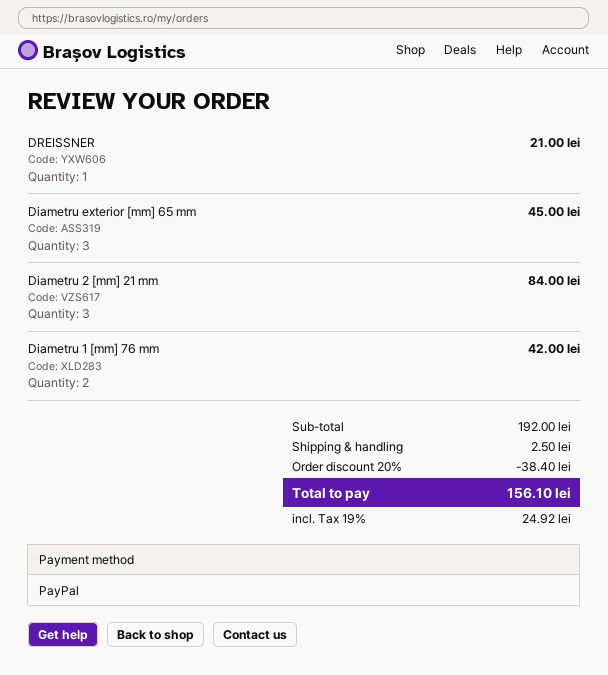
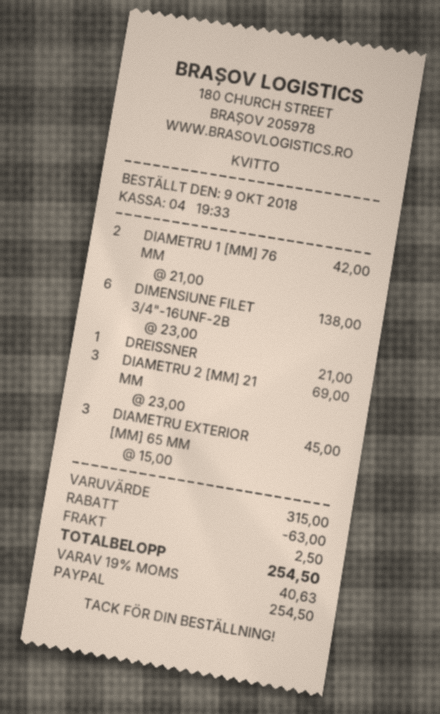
Diametru 2 [mm] 21 mm: 3 for 84.00 -> 3 for 69.00
DIMENSIUNE FILET 3/4"-16UNF-2B: none -> 6 for 138.00
subtotal: 192.00 -> 315.00
discount: 38.40 -> 63.00
tax: 19% = 24.92 -> 19% = 40.63
total: 156.10 -> 254.50

